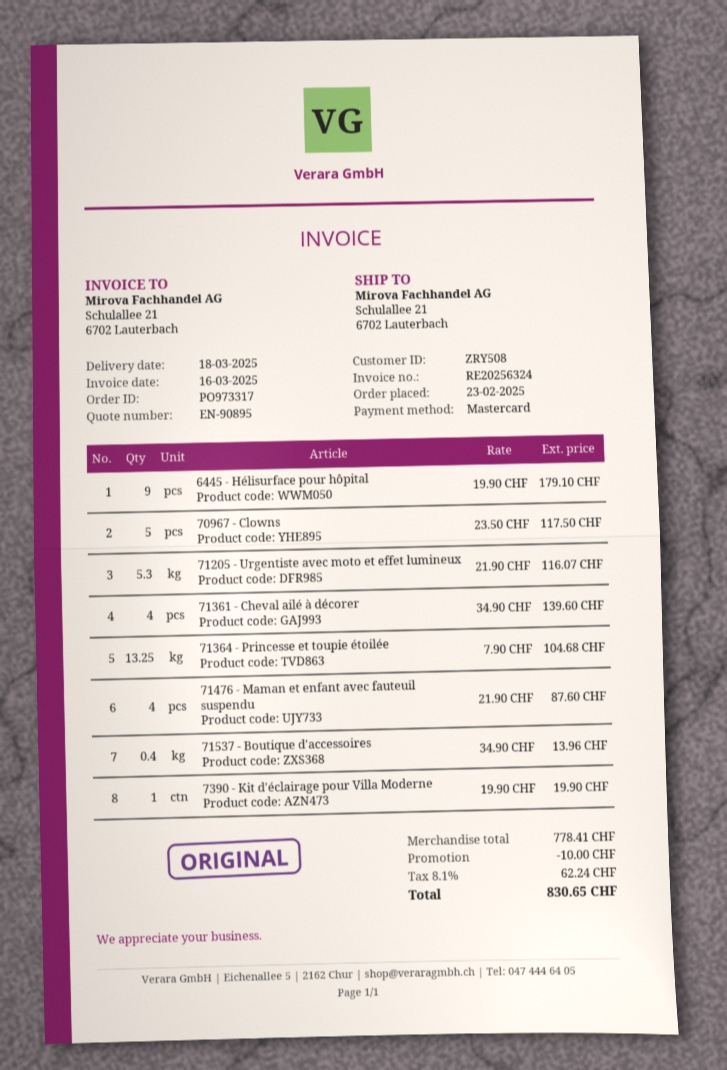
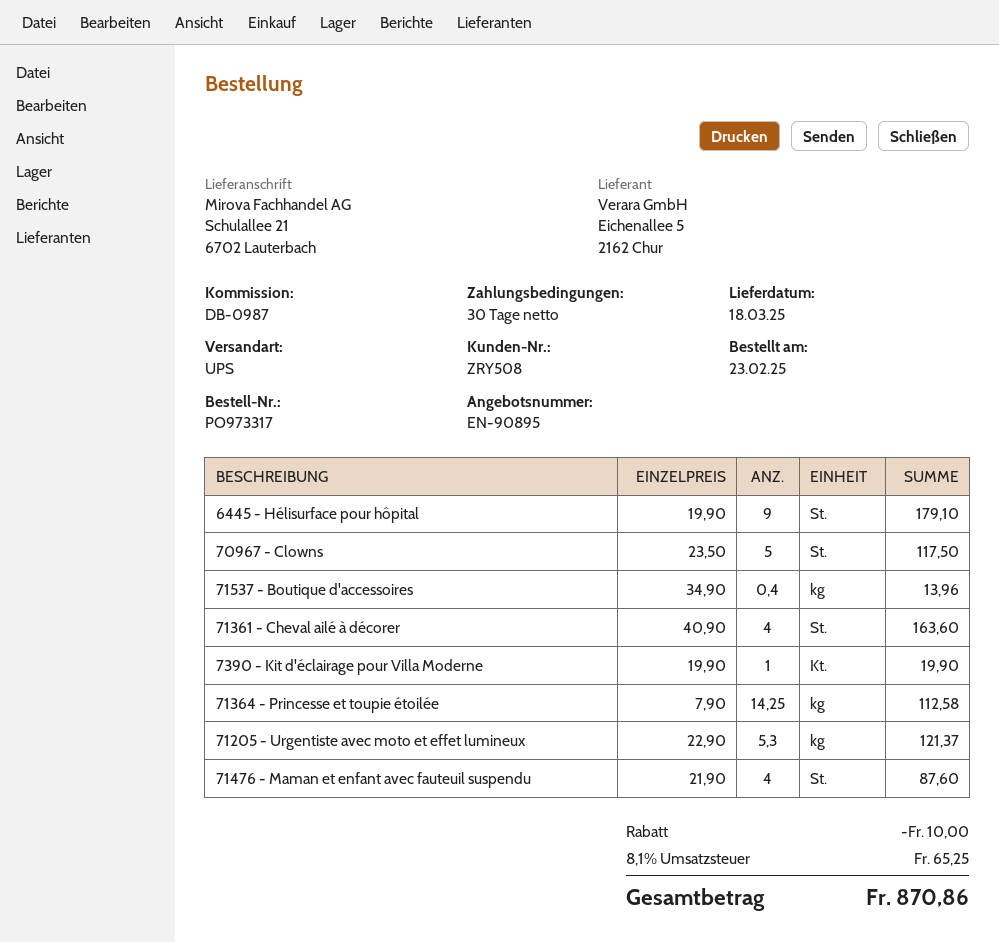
71205 - Urgentiste avec moto et effet lumineux: 5.3 x 21.90 = 116.07 -> 5.3 x 22.90 = 121.37
71361 - Cheval ailé à décorer: 4 x 34.90 = 139.60 -> 4 x 40.90 = 163.60
71364 - Princesse et toupie étoilée: 13.25 x 7.90 = 104.68 -> 14.25 x 7.90 = 112.58
tax: 8.1% = 62.24 -> 8.1% = 65.25
total: 830.65 -> 870.86

